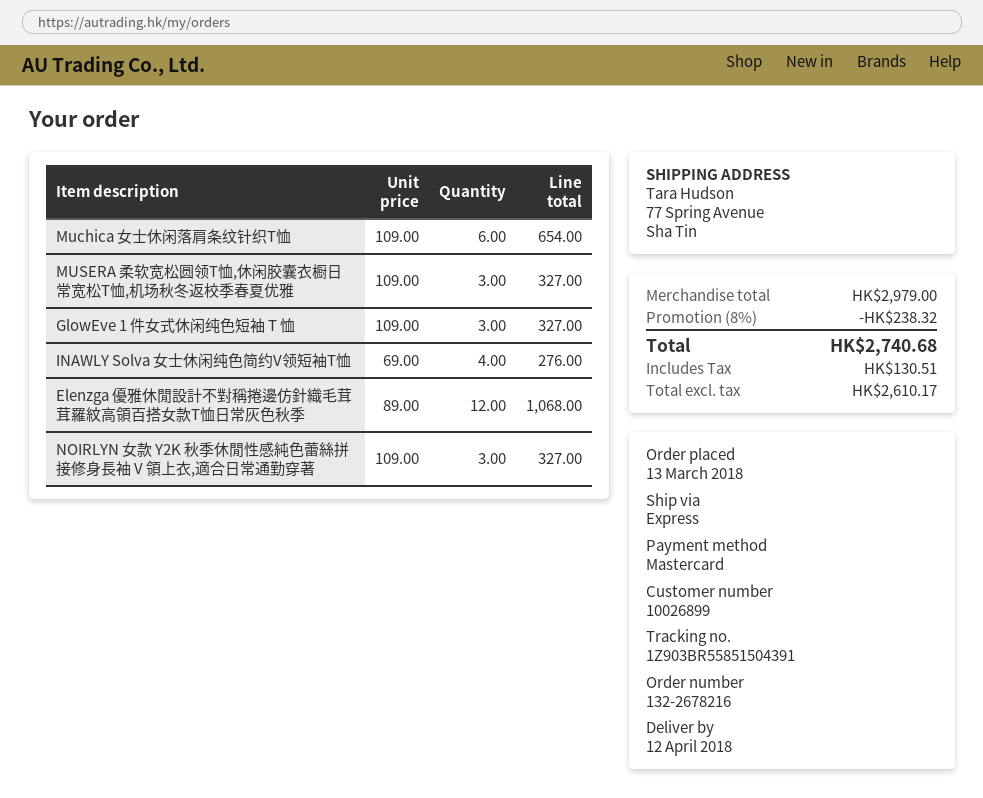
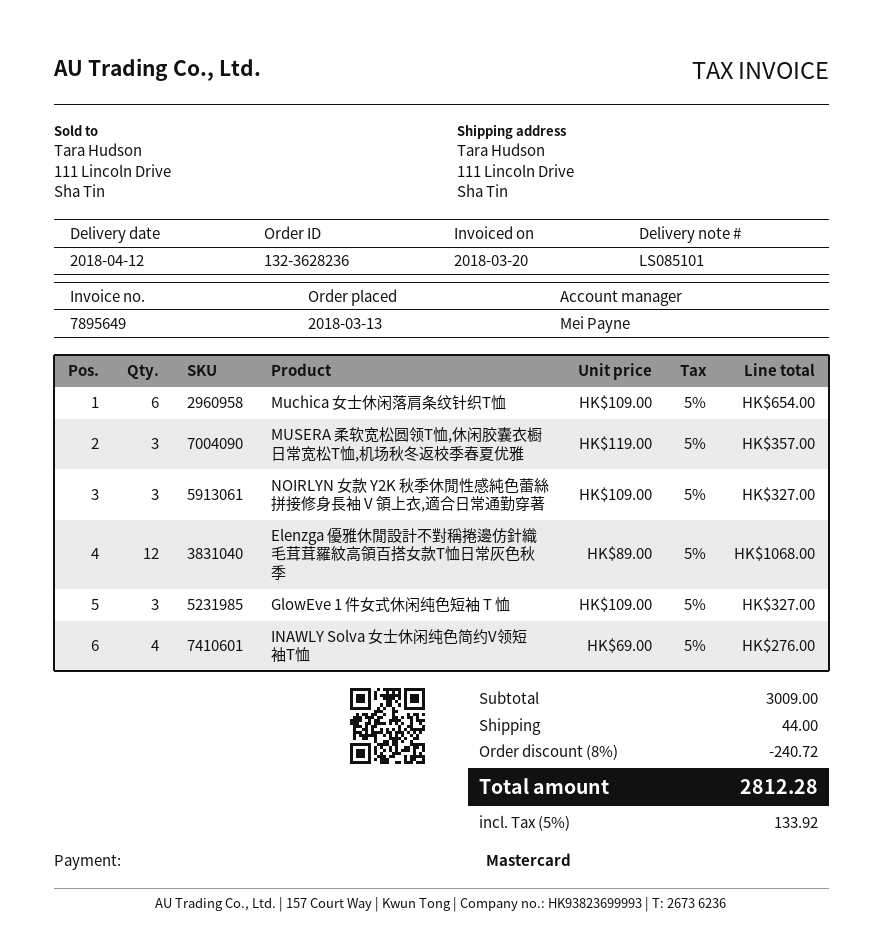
order number: 132-2678216 -> 132-3628236
ship to: 77 Spring Avenue, Sha Tin -> 111 Lincoln Drive, Sha Tin
MUSERA 柔软宽松圆领T恤,休闲胶囊衣橱日常宽松T恤,机场秋冬返校季春夏优雅: 3 x 109.00 = 327.00 -> 3 x 119.00 = 357.00
subtotal: 2979.00 -> 3009.00
discount: 8% = 238.32 -> 8% = 240.72
shipping: none -> 44.00
tax: 130.51 -> 133.92
total: 2740.68 -> 2812.28

